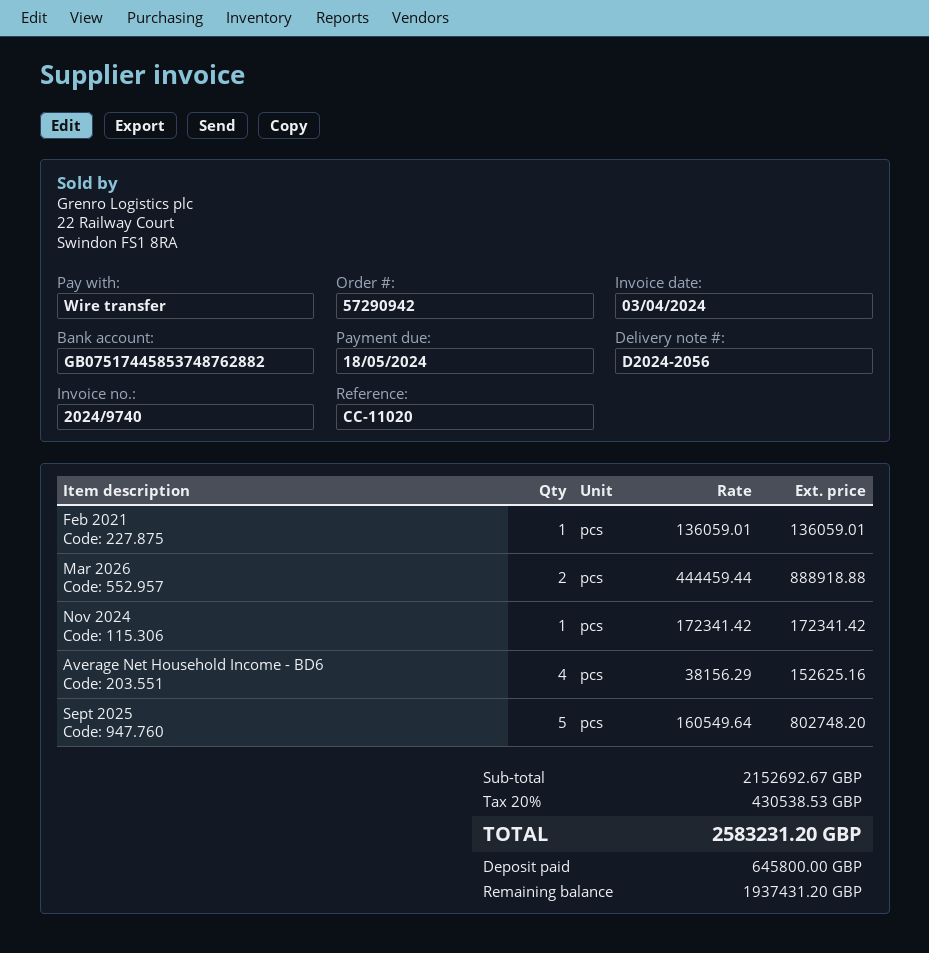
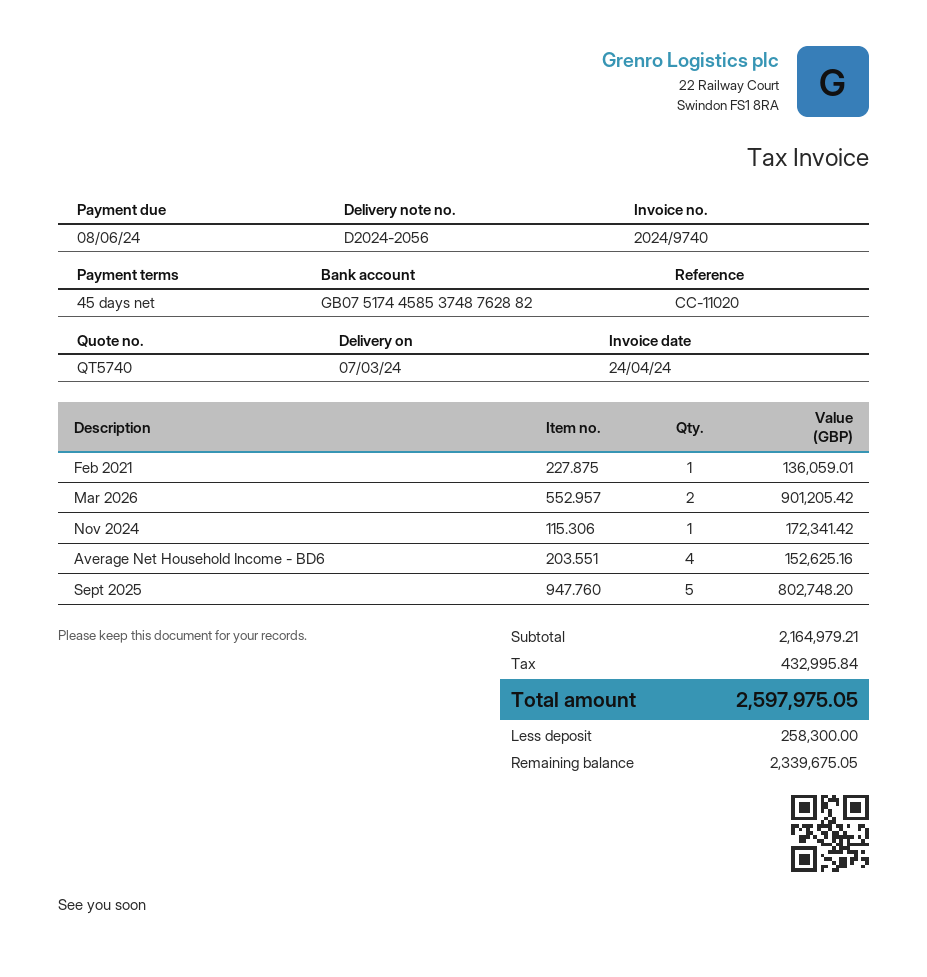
invoice date: 2024-04-03 -> 2024-04-24
due date: 2024-05-18 -> 2024-06-08
Mar 2026: 2 for 888918.88 -> 2 for 901205.42
subtotal: 2152692.67 -> 2164979.21
tax: 430538.53 -> 432995.84
total: 2583231.20 -> 2597975.05
deposit: 645800.00 -> 258300.00
balance: 1937431.20 -> 2339675.05

